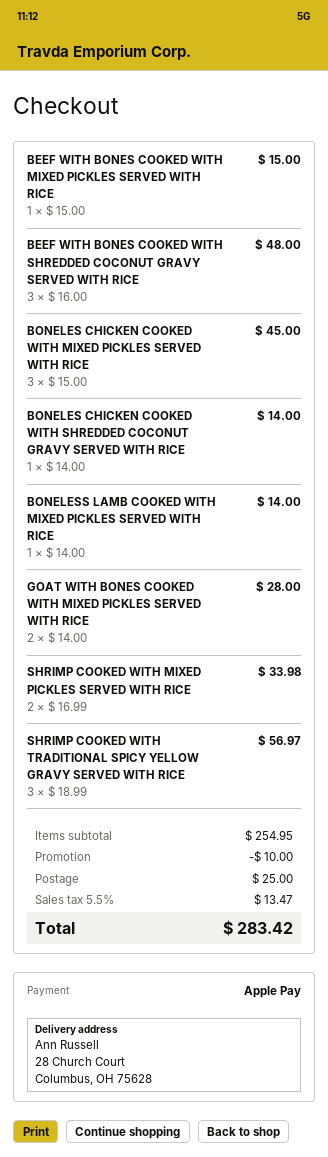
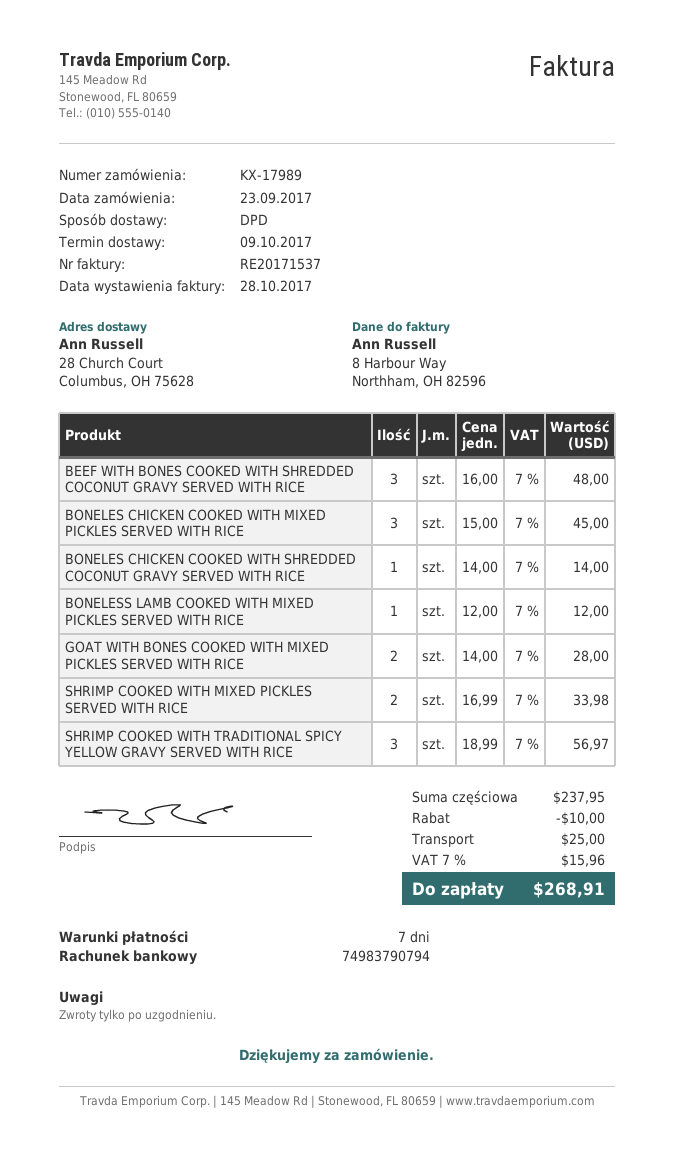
BEEF WITH BONES COOKED WITH MIXED PICKLES SERVED WITH RICE: 1 x 15.00 = 15.00 -> none
BONELESS LAMB COOKED WITH MIXED PICKLES SERVED WITH RICE: 1 x 14.00 = 14.00 -> 1 x 12.00 = 12.00
subtotal: 254.95 -> 237.95
tax: 5.5% = 13.47 -> 7% = 15.96
total: 283.42 -> 268.91

